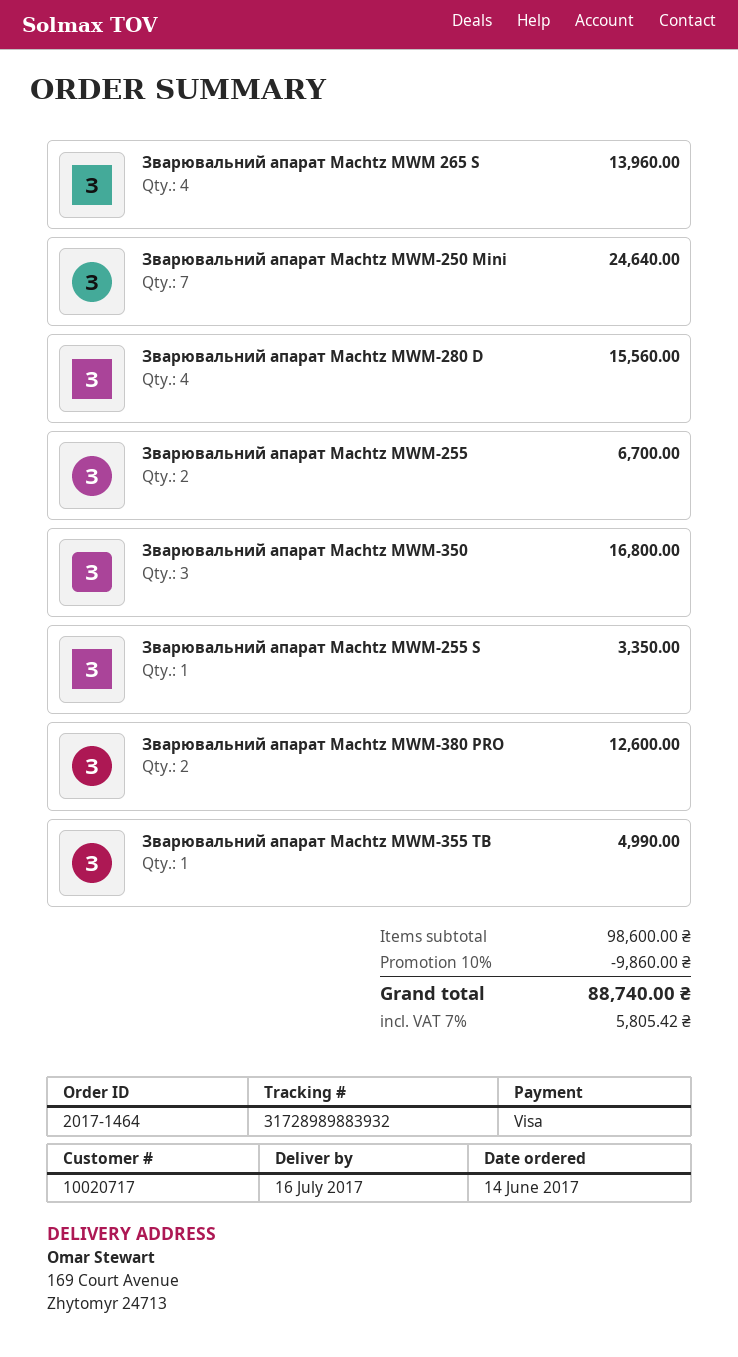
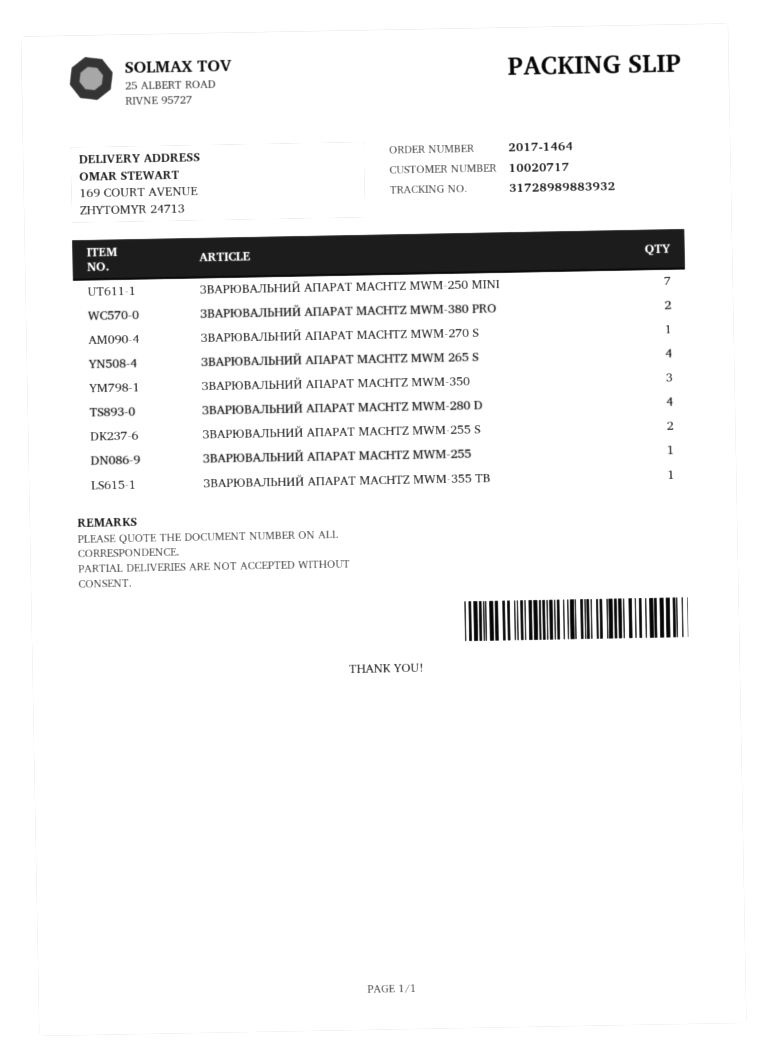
Зварювальний апарат Machtz MWM-255: 2 -> 1
Зварювальний апарат Machtz MWM-255 S: 1 -> 2
ЗВАРЮВАЛЬНИЙ АПАРАТ MACHTZ MWM-270 S: none -> 1

